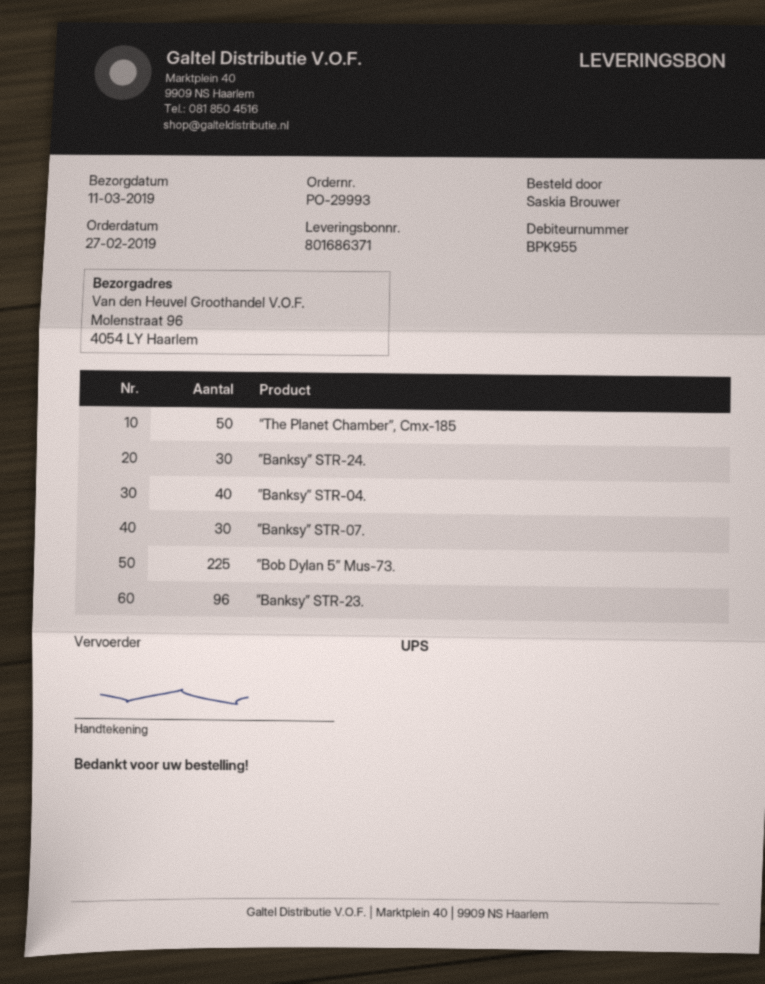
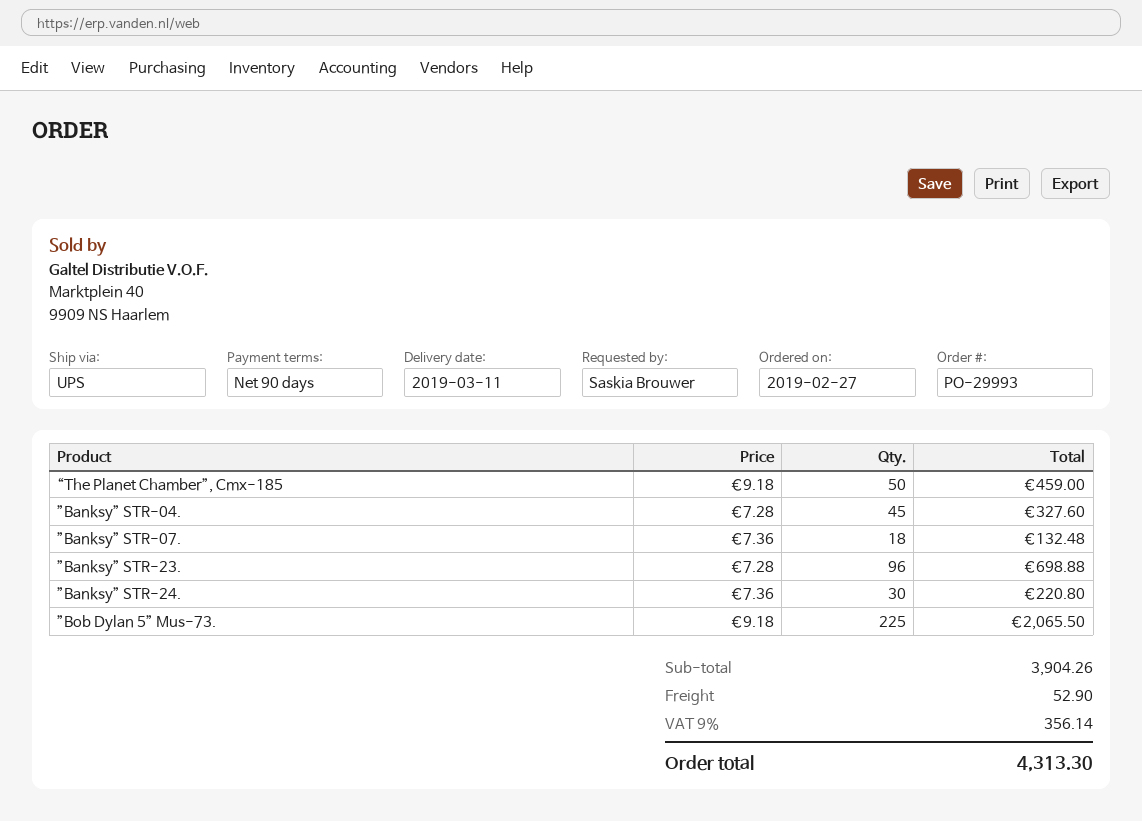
”Banksy” STR-04.: 40 -> 45
”Banksy” STR-07.: 30 -> 18

